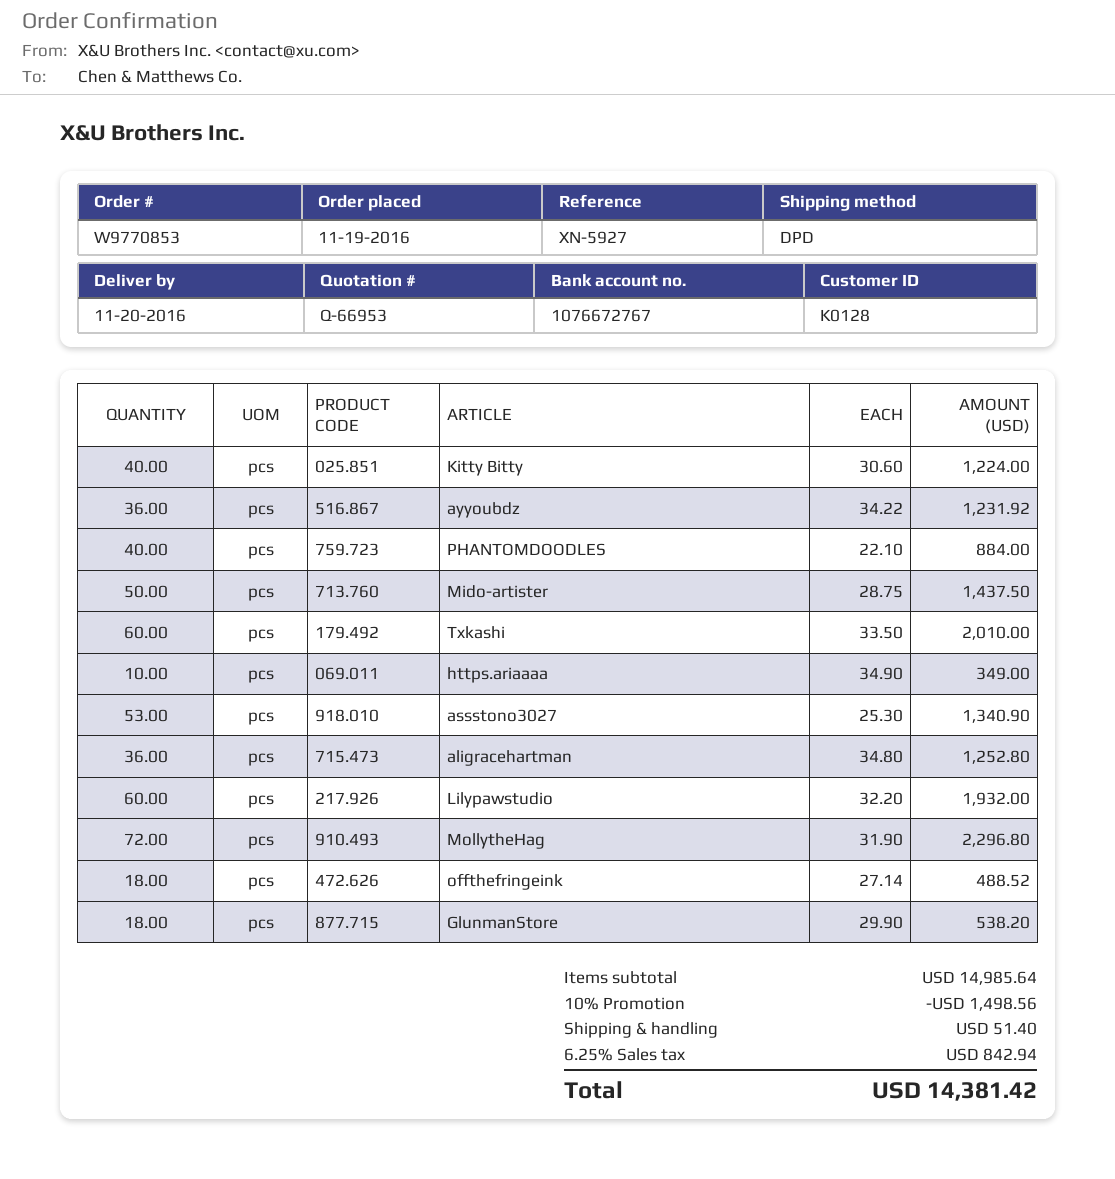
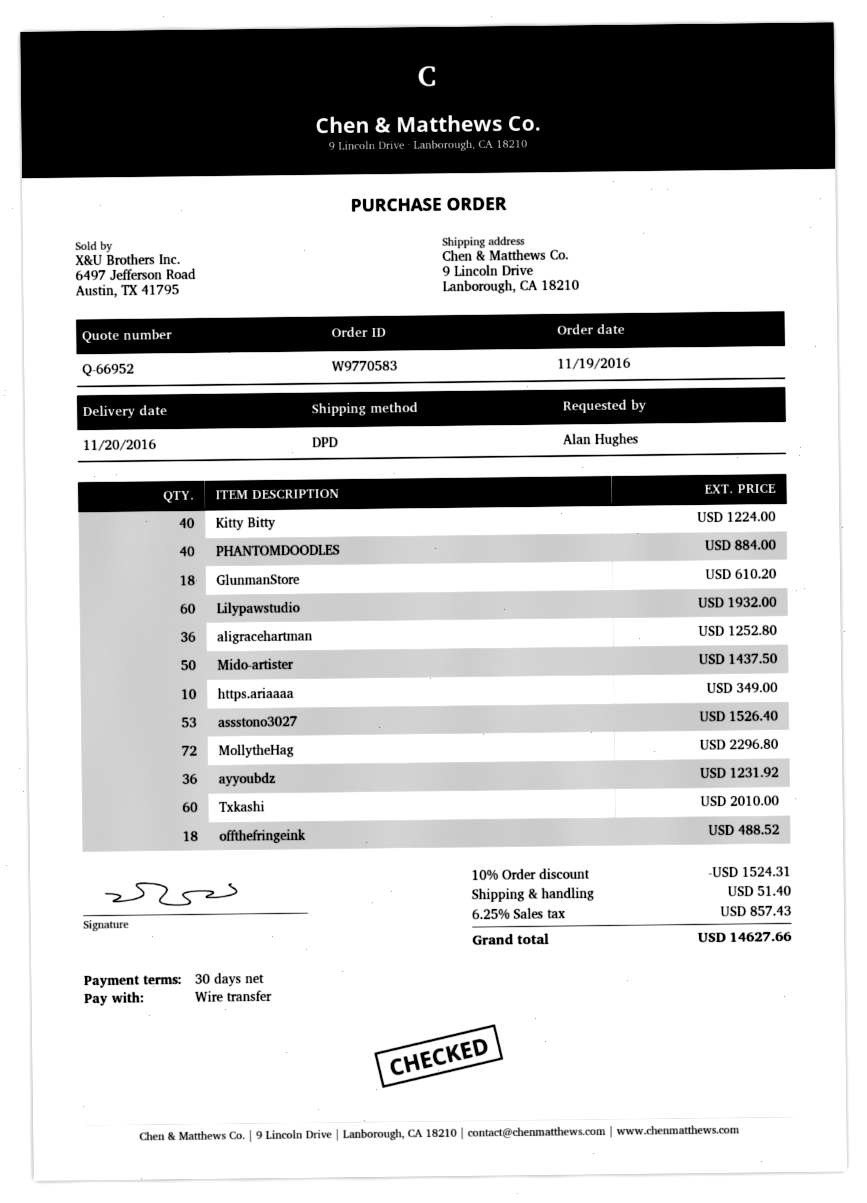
quote number: Q-66953 -> Q-66952
order number: W9770853 -> W9770583
assstono3027: 53 for 1340.90 -> 53 for 1526.40
GlunmanStore: 18 for 538.20 -> 18 for 610.20
discount: 10% = 1498.56 -> 10% = 1524.31
tax: 6.25% = 842.94 -> 6.25% = 857.43
total: 14381.42 -> 14627.66

